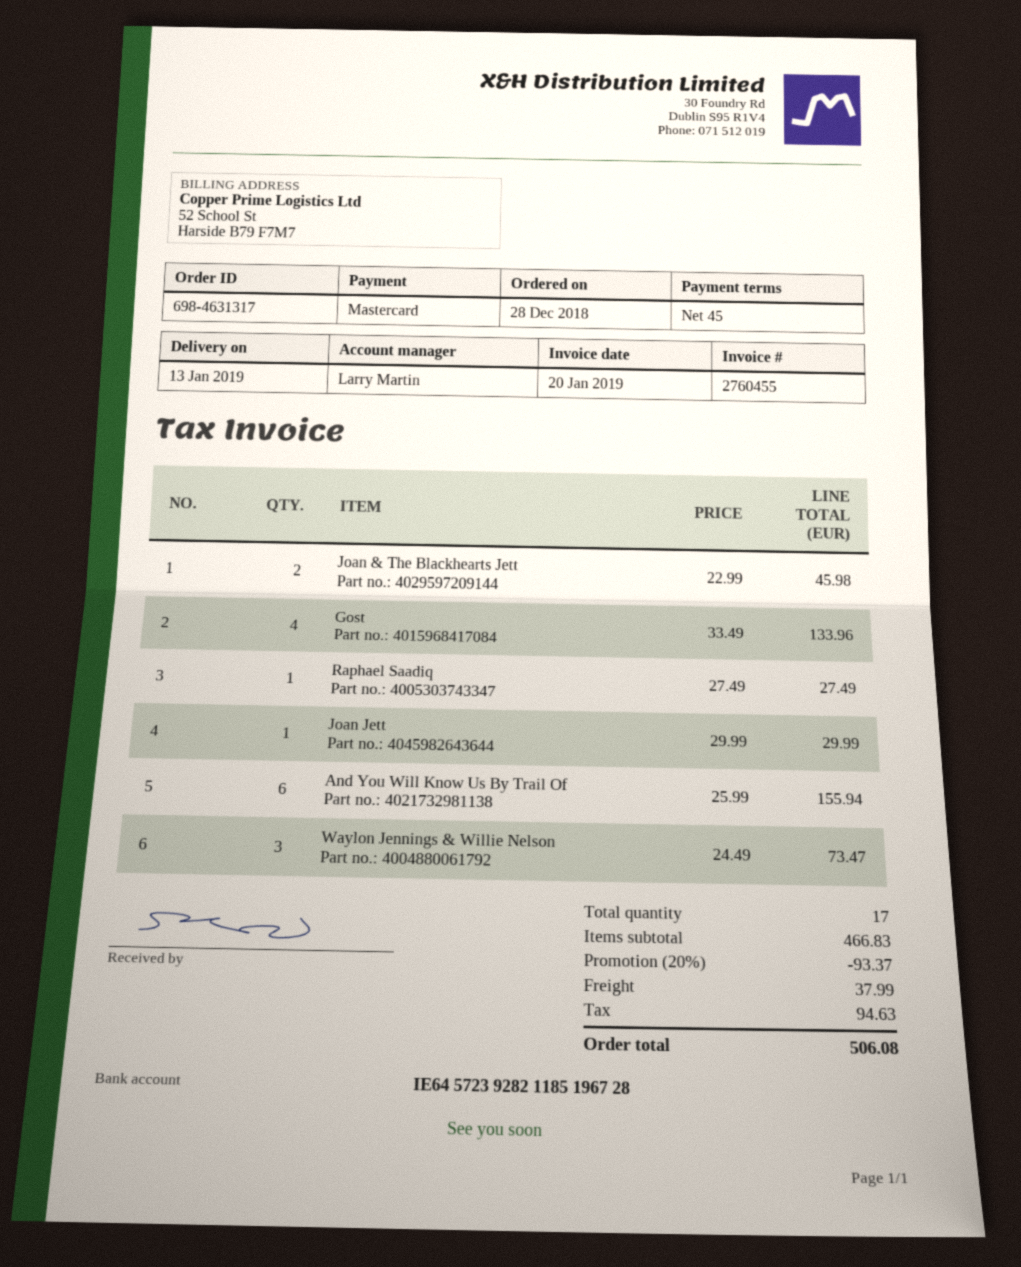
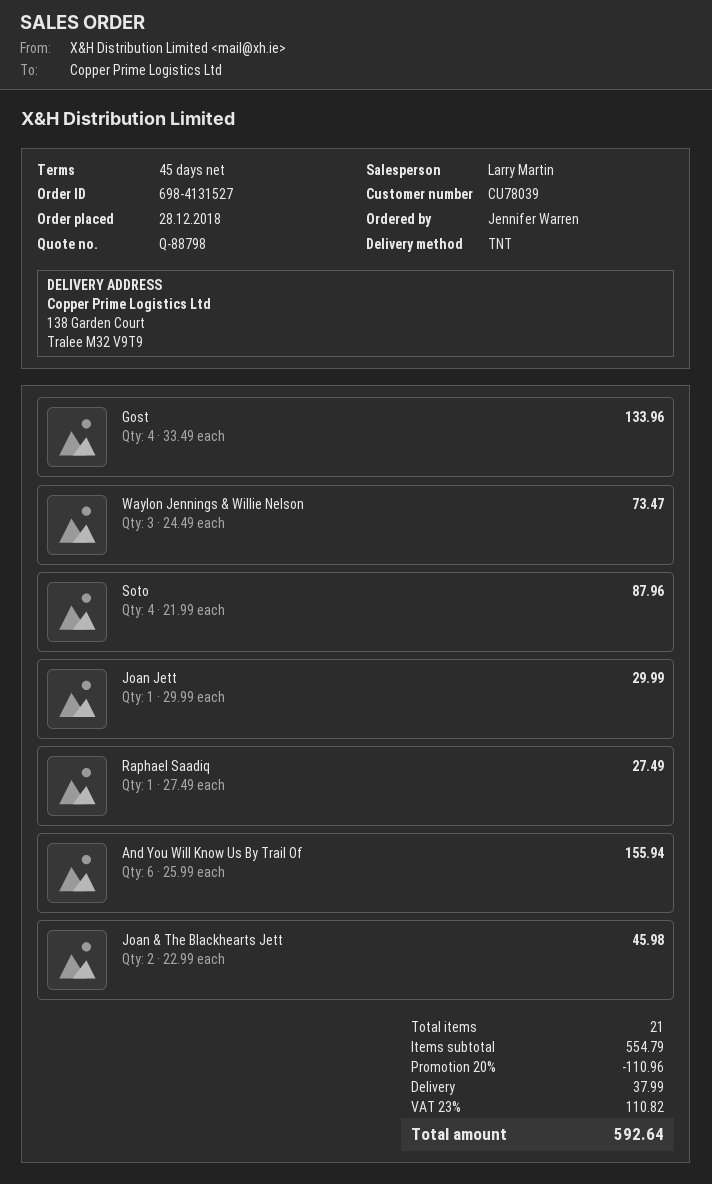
order number: 698-4631317 -> 698-4131527
Soto: none -> 4 x 21.99 = 87.96
total quantity: 17 -> 21
subtotal: 466.83 -> 554.79
discount: 20% = 93.37 -> 20% = 110.96
tax: 94.63 -> 110.82
total: 506.08 -> 592.64

